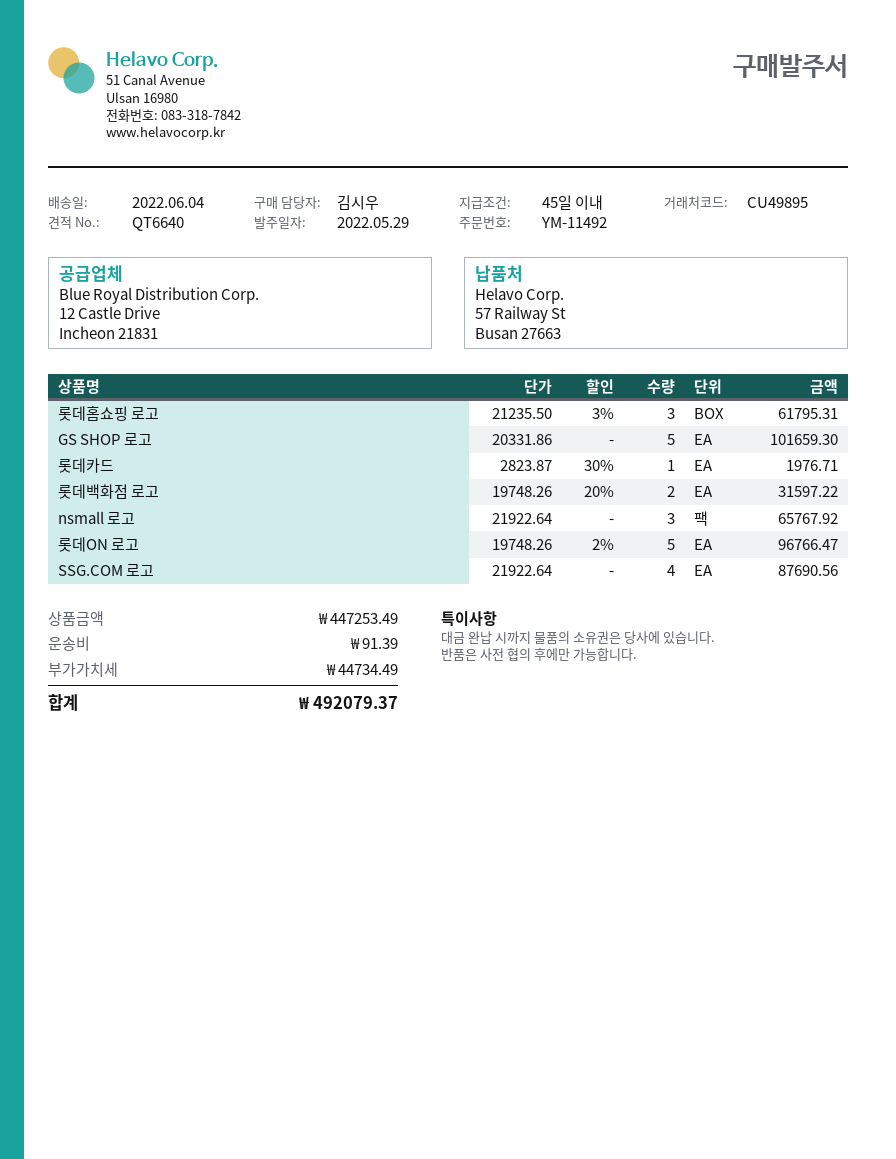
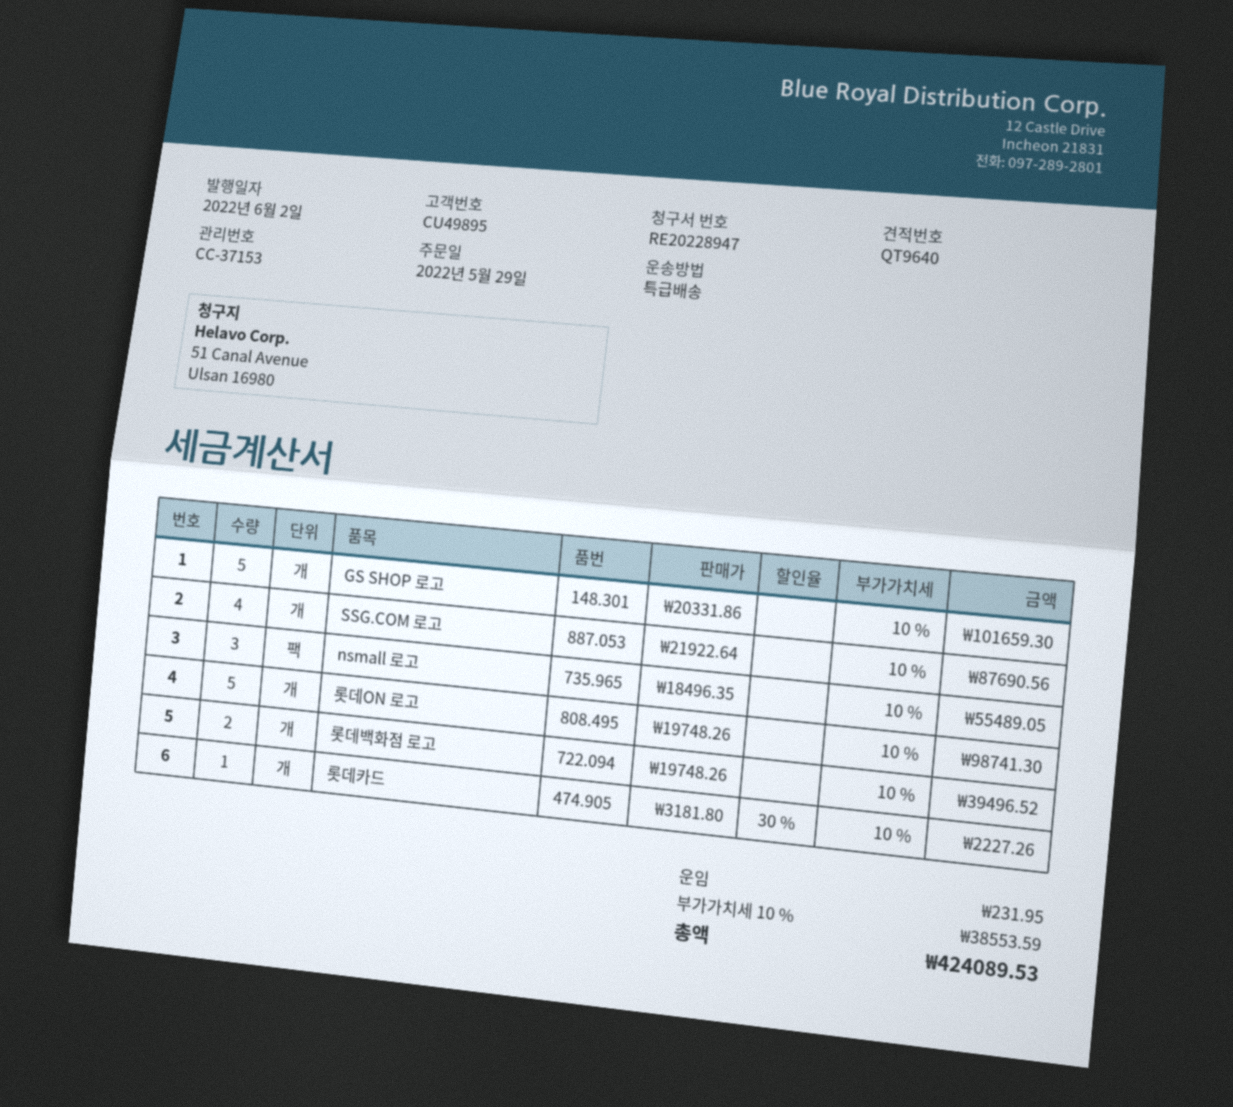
quote number: QT6640 -> QT9640
롯데홈쇼핑 로고: 3 x 21235.50 - 3% = 61795.31 -> none
롯데카드: 1 x 2823.87 - 30% = 1976.71 -> 1 x 3181.80 - 30% = 2227.26
롯데백화점 로고: 2 x 19748.26 - 20% = 31597.22 -> 2 x 19748.26 = 39496.52
nsmall 로고: 3 x 21922.64 = 65767.92 -> 3 x 18496.35 = 55489.05
롯데ON 로고: 5 x 19748.26 - 2% = 96766.47 -> 5 x 19748.26 = 98741.30
shipping: 91.39 -> 231.95
tax: 44734.49 -> 38553.59
total: 492079.37 -> 424089.53

